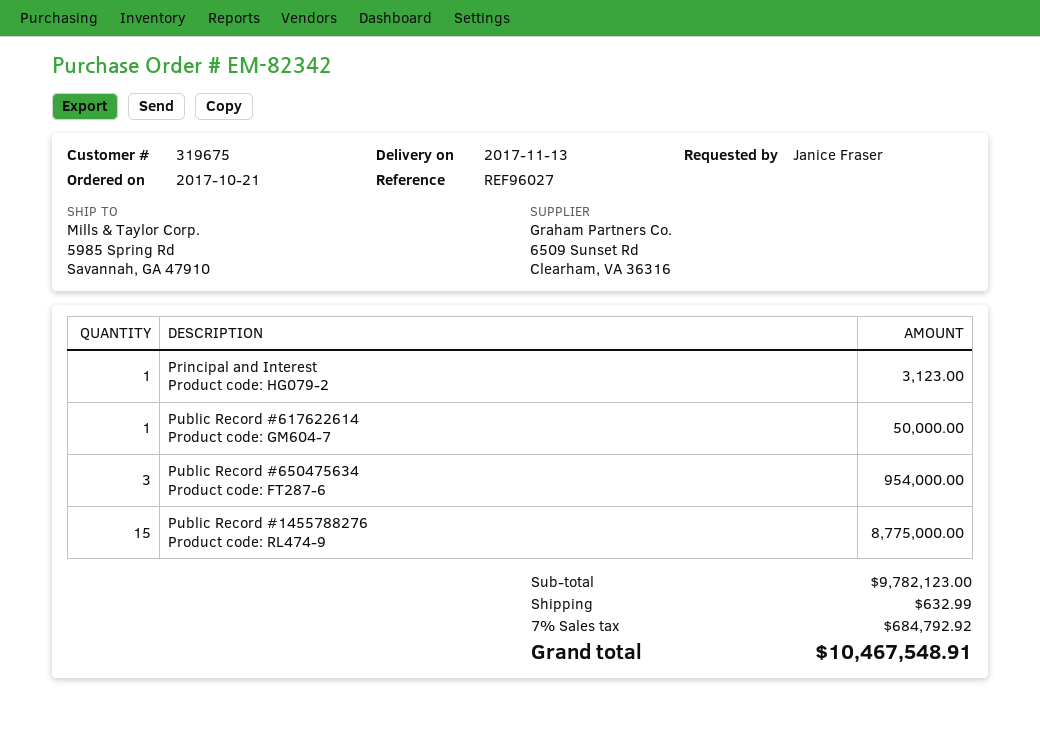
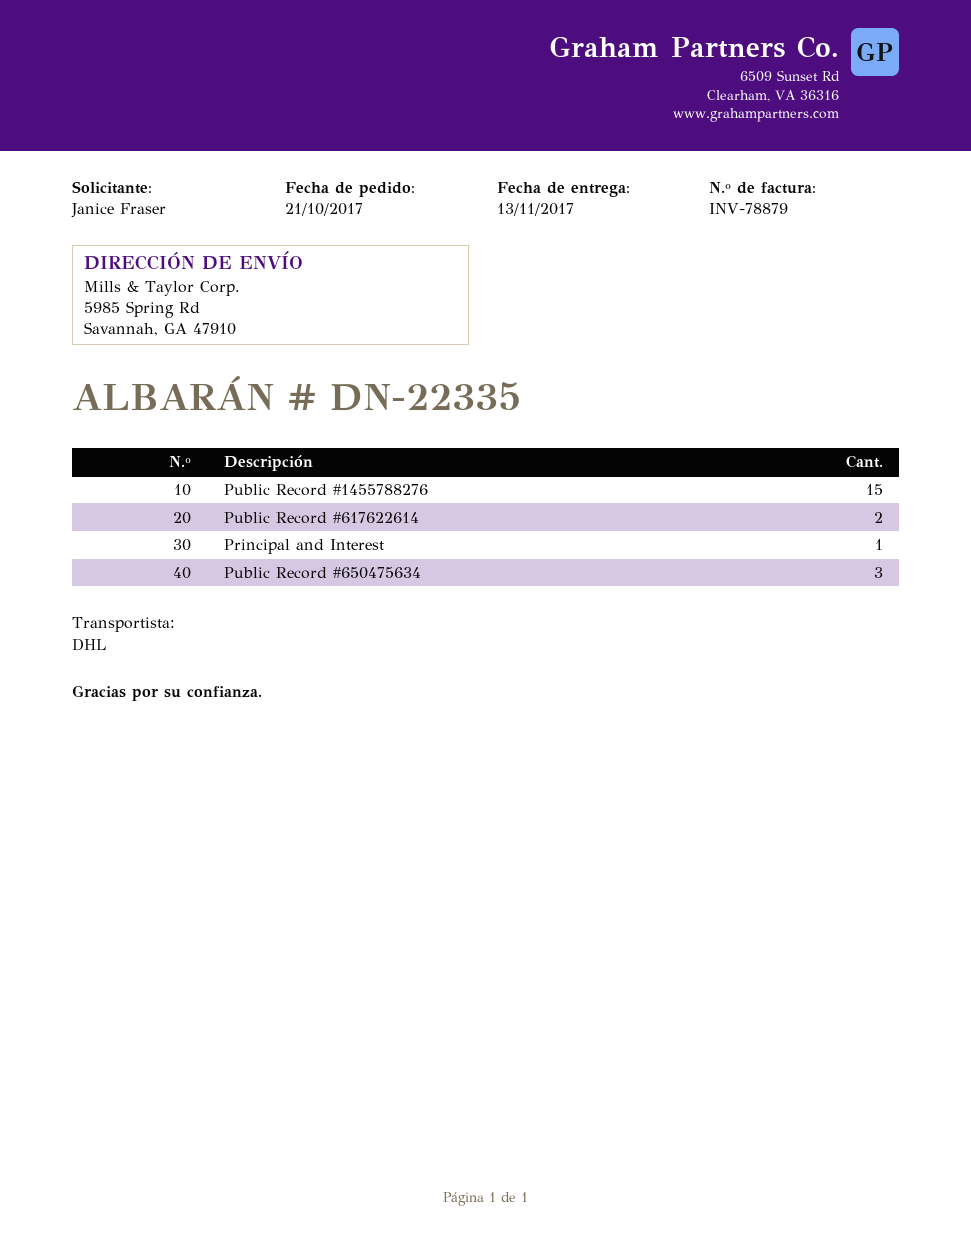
Public Record #617622614: 1 -> 2

